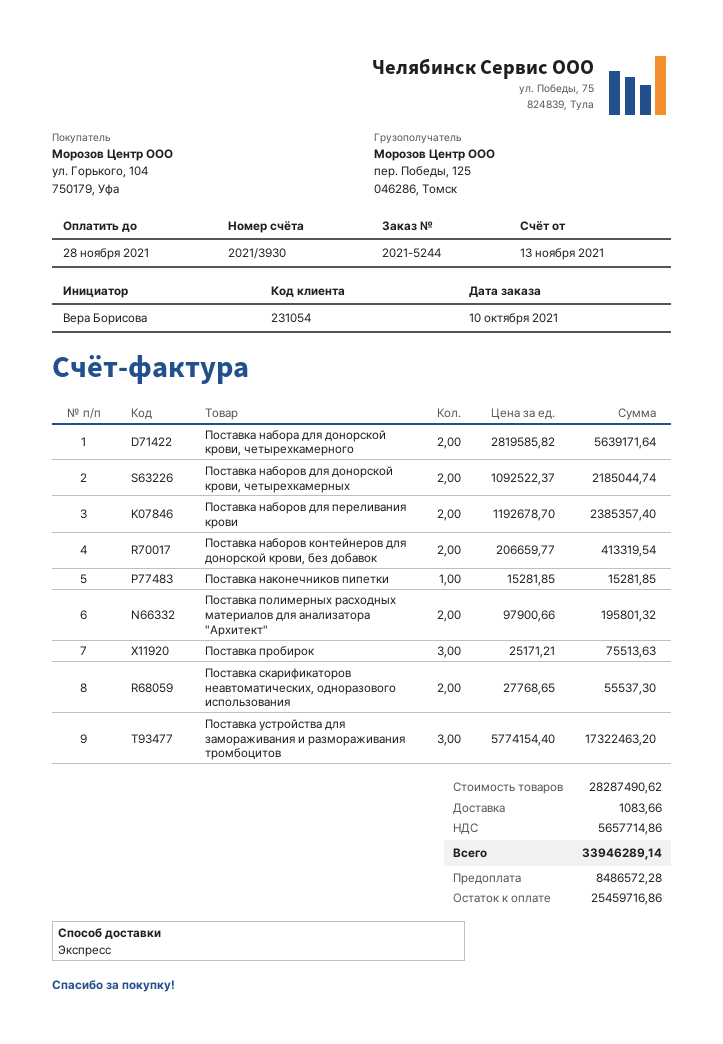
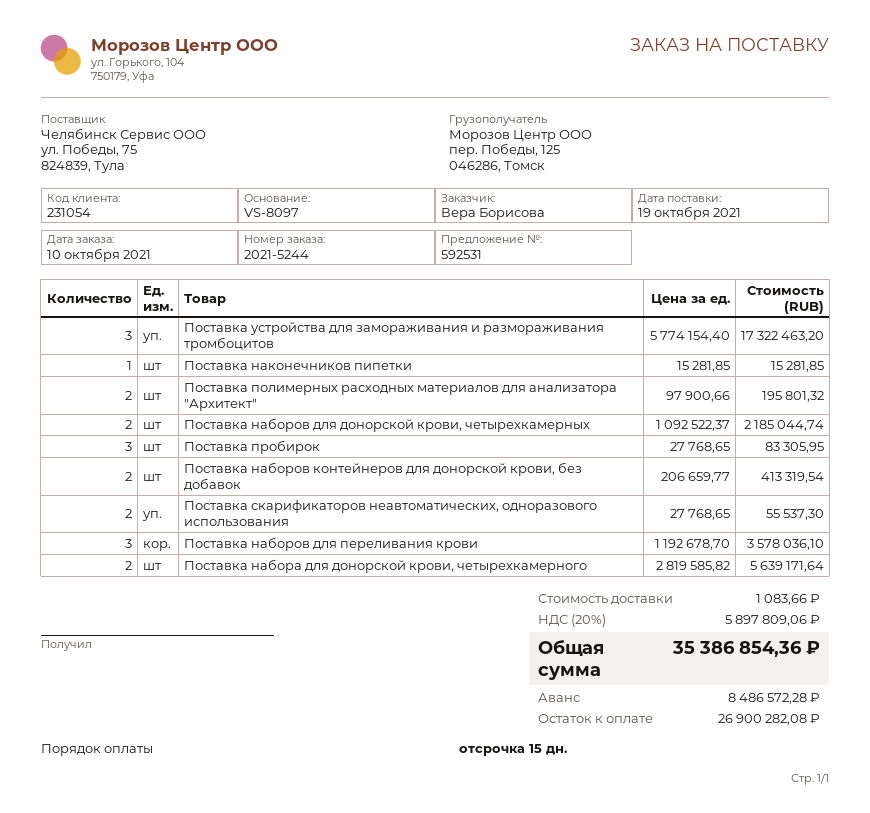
Поставка наборов для переливания крови: 2 x 1192678.70 = 2385357.40 -> 3 x 1192678.70 = 3578036.10
Поставка пробирок: 3 x 25171.21 = 75513.63 -> 3 x 27768.65 = 83305.95
tax: 5657714.86 -> 5897809.06
total: 33946289.14 -> 35386854.36
balance: 25459716.86 -> 26900282.08

